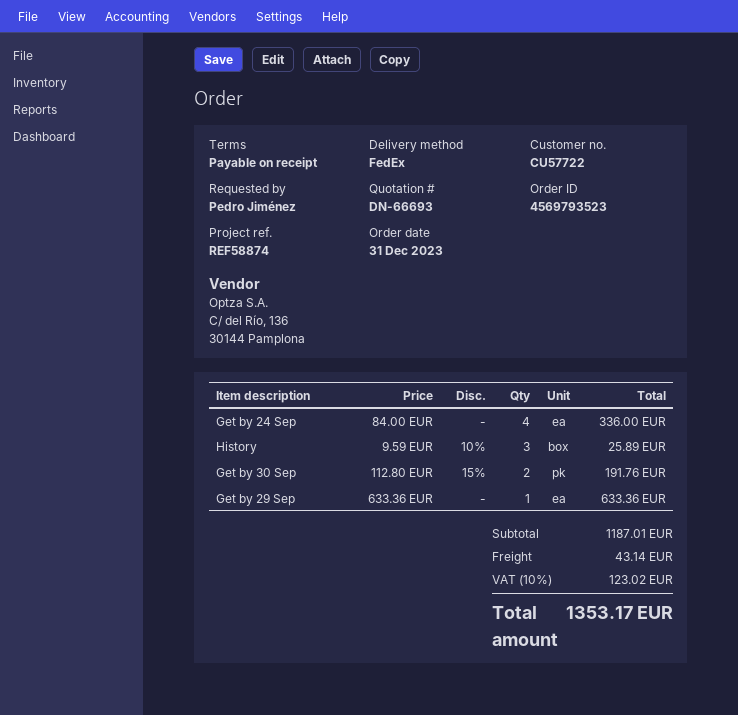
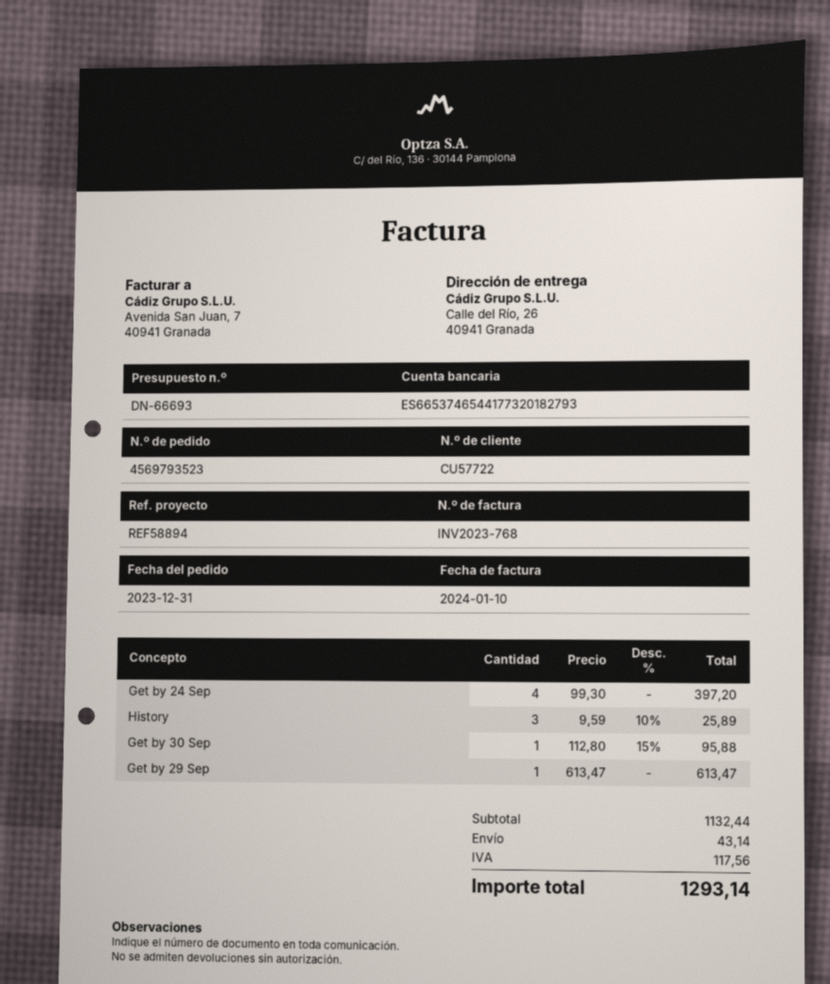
reference: REF58874 -> REF58894
Get by 24 Sep: 4 x 84.00 = 336.00 -> 4 x 99.30 = 397.20
Get by 30 Sep: 2 x 112.80 - 15% = 191.76 -> 1 x 112.80 - 15% = 95.88
Get by 29 Sep: 1 x 633.36 = 633.36 -> 1 x 613.47 = 613.47
subtotal: 1187.01 -> 1132.44
tax: 123.02 -> 117.56
total: 1353.17 -> 1293.14

